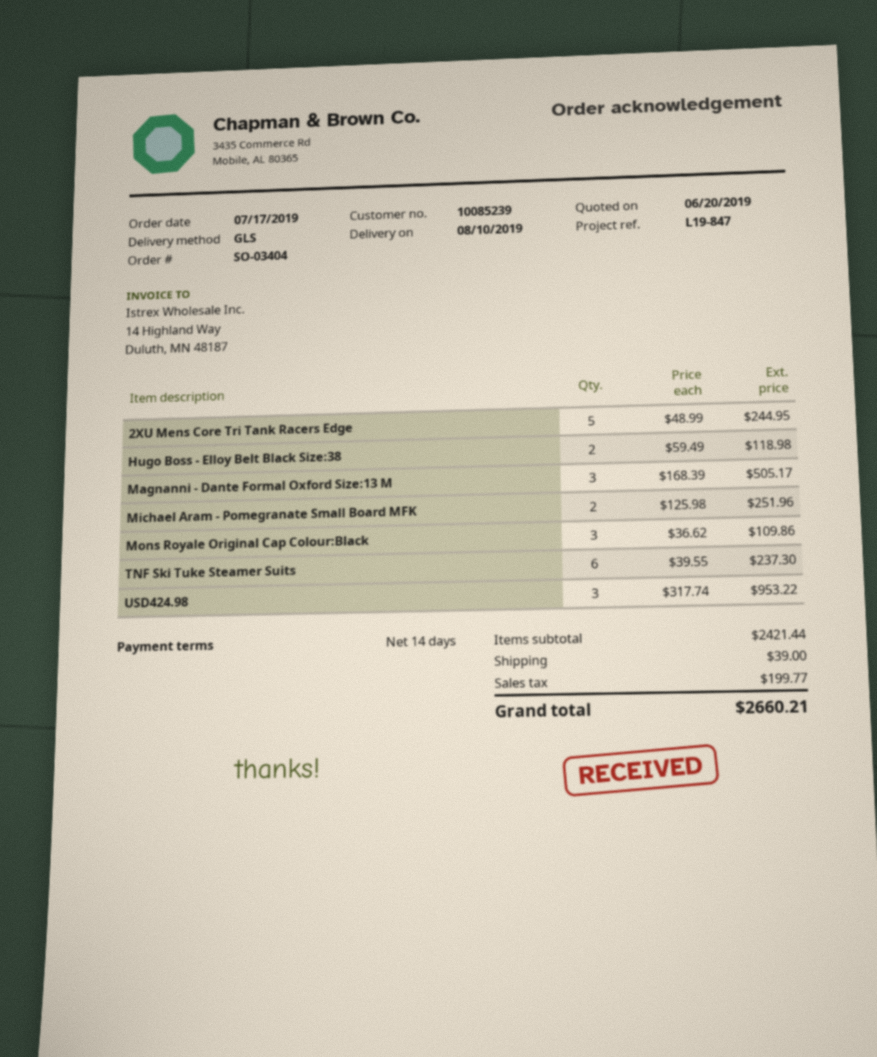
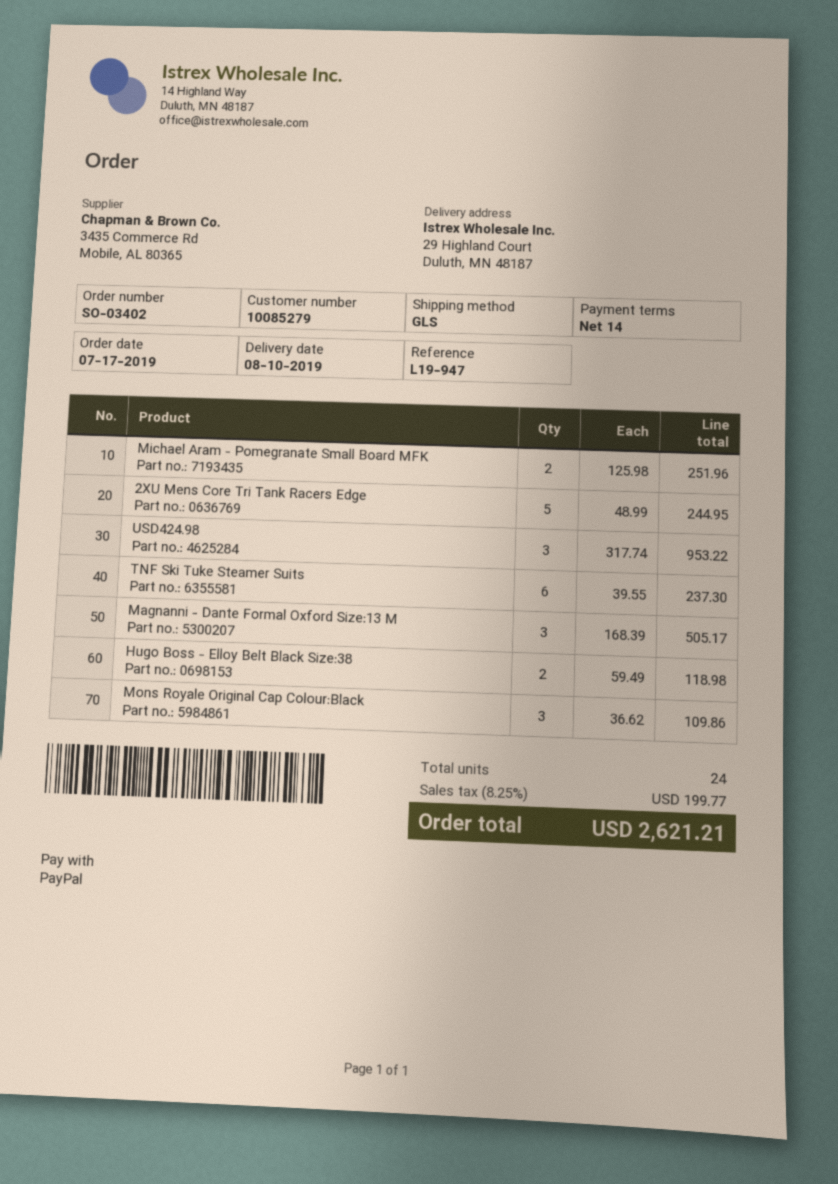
order number: SO-03404 -> SO-03402
customer number: 10085239 -> 10085279
reference: L19-847 -> L19-947
shipping: 39.00 -> none
total: 2660.21 -> 2621.21

